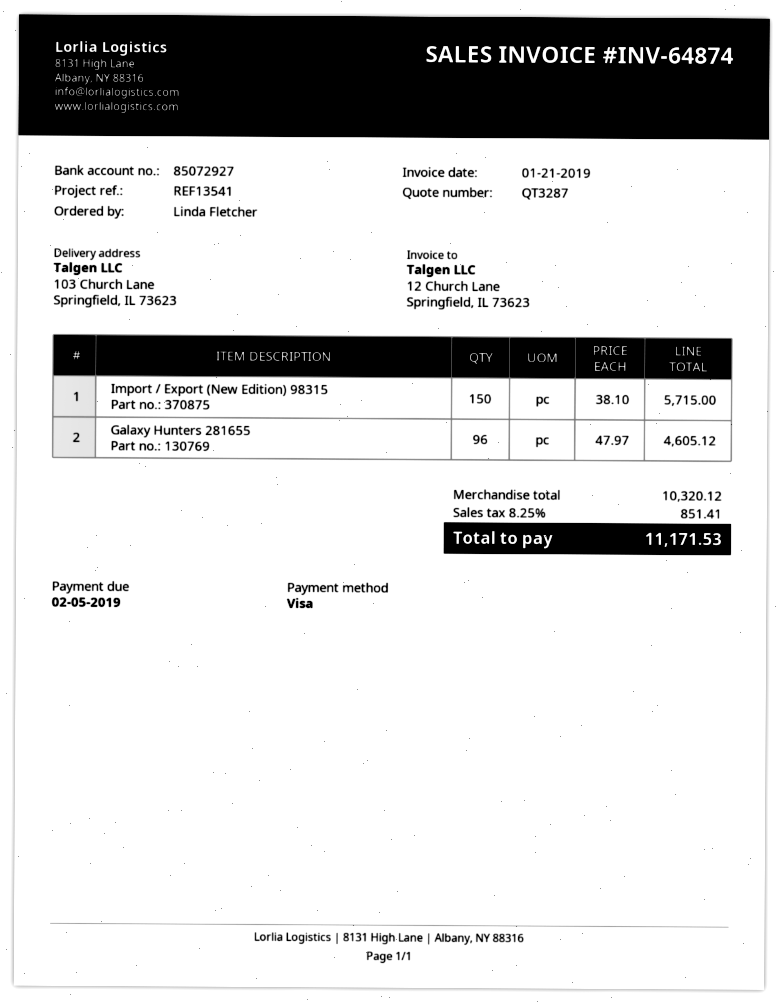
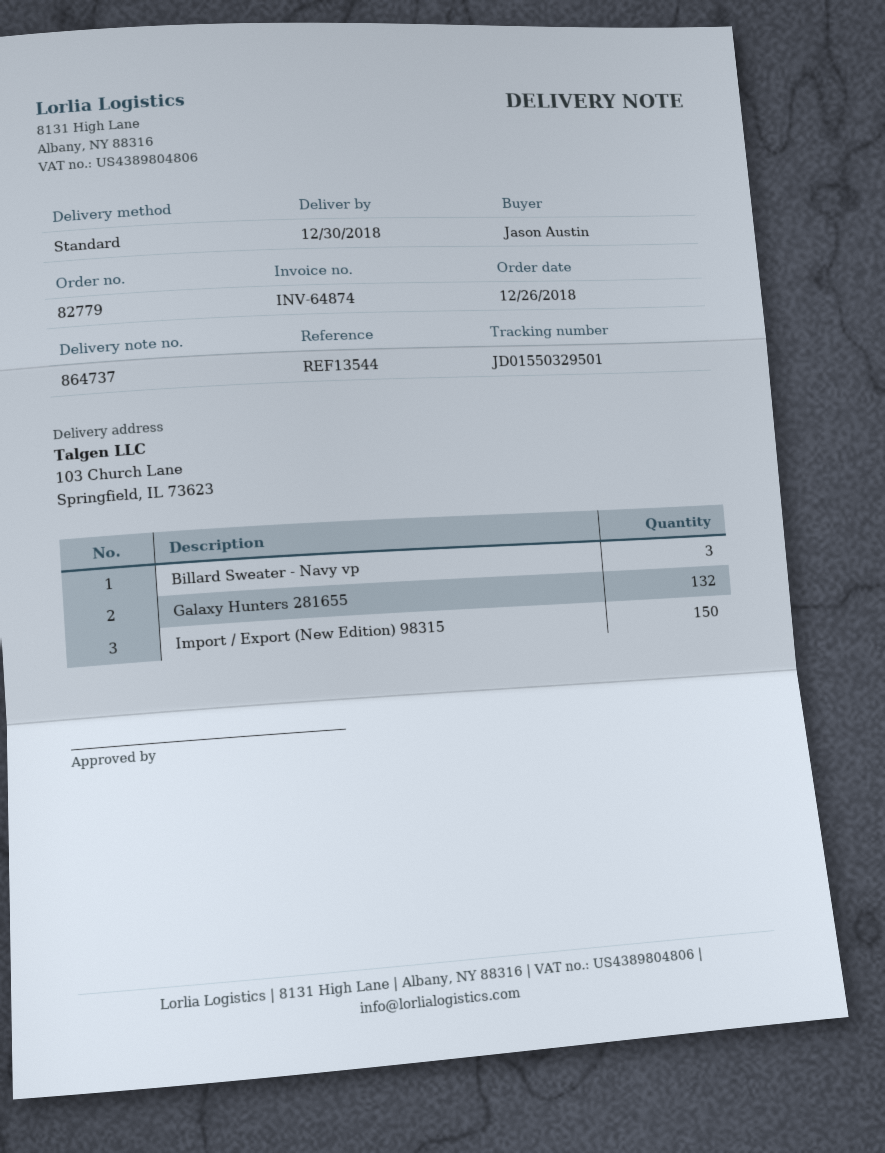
reference: REF13541 -> REF13544
ordered by: Linda Fletcher -> Jason Austin
Galaxy Hunters 281655: 96 -> 132
Billard Sweater - Navy vp: none -> 3

